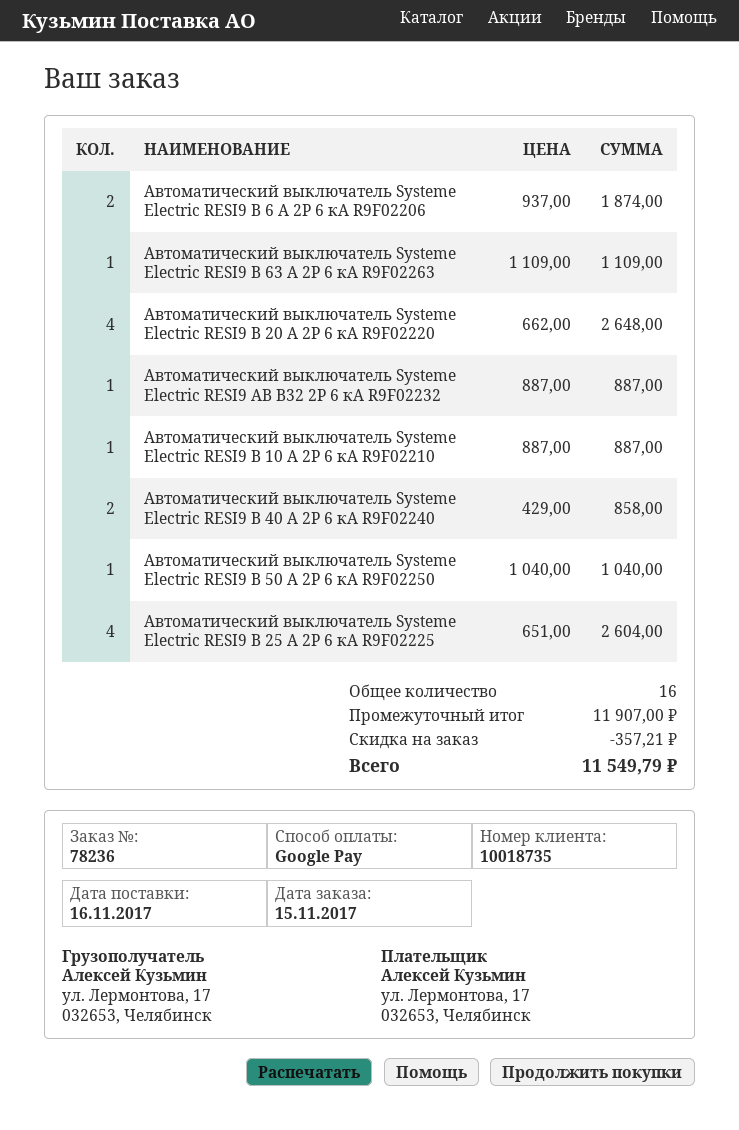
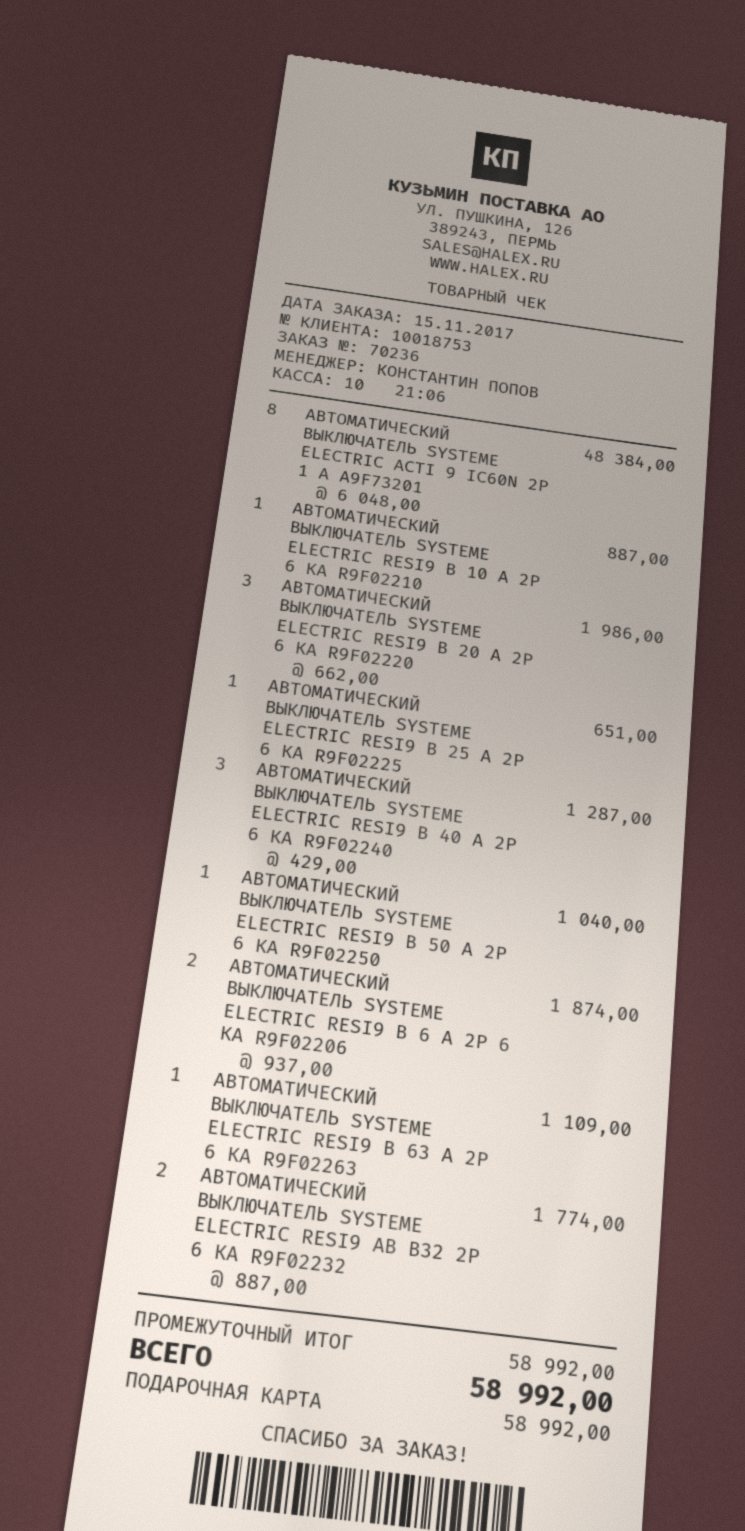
order number: 78236 -> 70236
customer number: 10018735 -> 10018753
payment method: Google Pay -> gift card
Автоматический выключатель Systeme Electric RESI9 B 20 А 2P 6 кА R9F02220: 4 x 662.00 = 2648.00 -> 3 x 662.00 = 1986.00
Автоматический выключатель Systeme Electric RESI9 АВ B32 2P 6 кА R9F02232: 1 x 887.00 = 887.00 -> 2 x 887.00 = 1774.00
Автоматический выключатель Systeme Electric RESI9 B 40 А 2P 6 кА R9F02240: 2 x 429.00 = 858.00 -> 3 x 429.00 = 1287.00
Автоматический выключатель Systeme Electric RESI9 B 25 А 2P 6 кА R9F02225: 4 x 651.00 = 2604.00 -> 1 x 651.00 = 651.00
АВТОМАТИЧЕСКИЙ ВЫКЛЮЧАТЕЛЬ SYSTEME ELECTRIC ACTI 9 IC60N 2P 1 А A9F73201: none -> 8 x 6048.00 = 48384.00
subtotal: 11907.00 -> 58992.00
discount: 357.21 -> none
total: 11549.79 -> 58992.00

